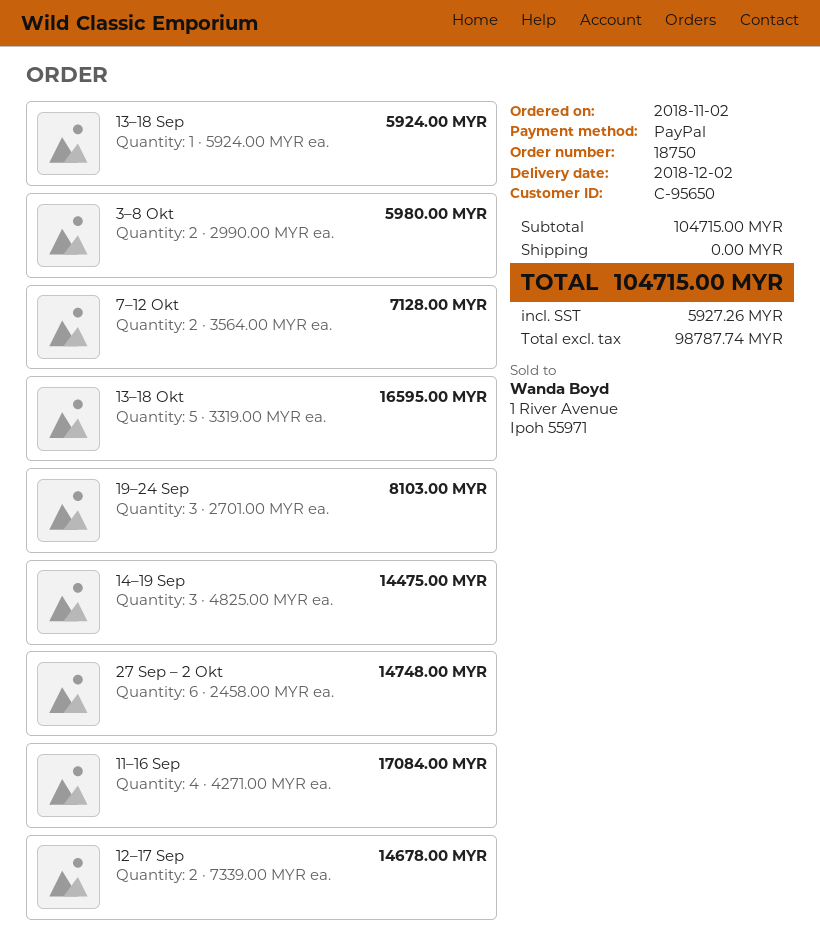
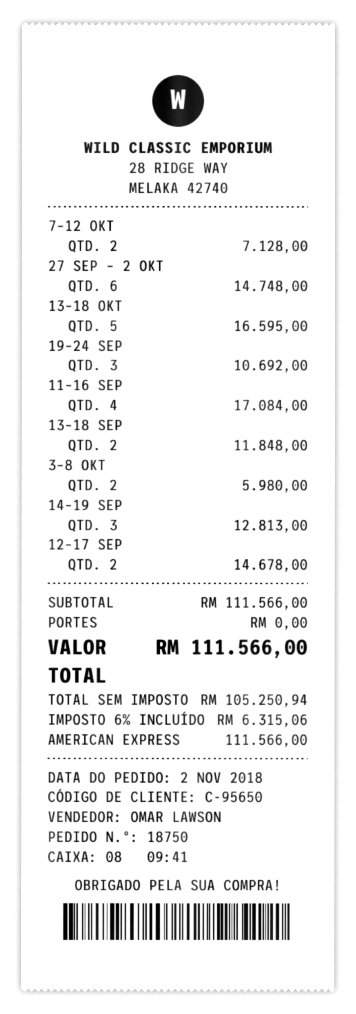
payment method: PayPal -> American Express
13–18 Sep: 1 for 5924.00 -> 2 for 11848.00
19–24 Sep: 3 for 8103.00 -> 3 for 10692.00
14–19 Sep: 3 for 14475.00 -> 3 for 12813.00
subtotal: 104715.00 -> 111566.00
net: 98787.74 -> 105250.94
tax: 5927.26 -> 6315.06
total: 104715.00 -> 111566.00

